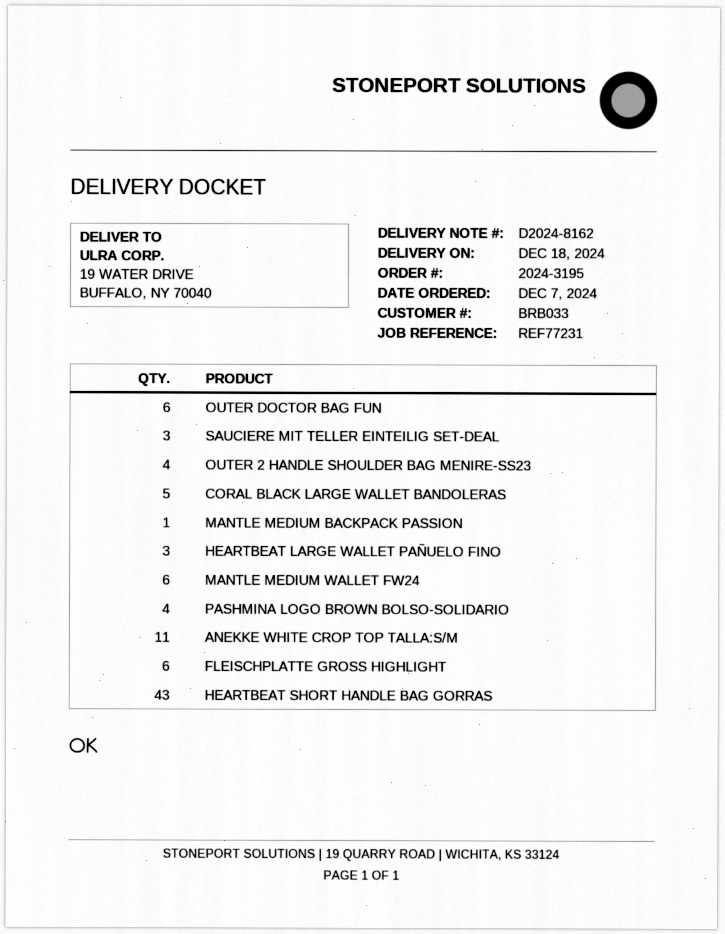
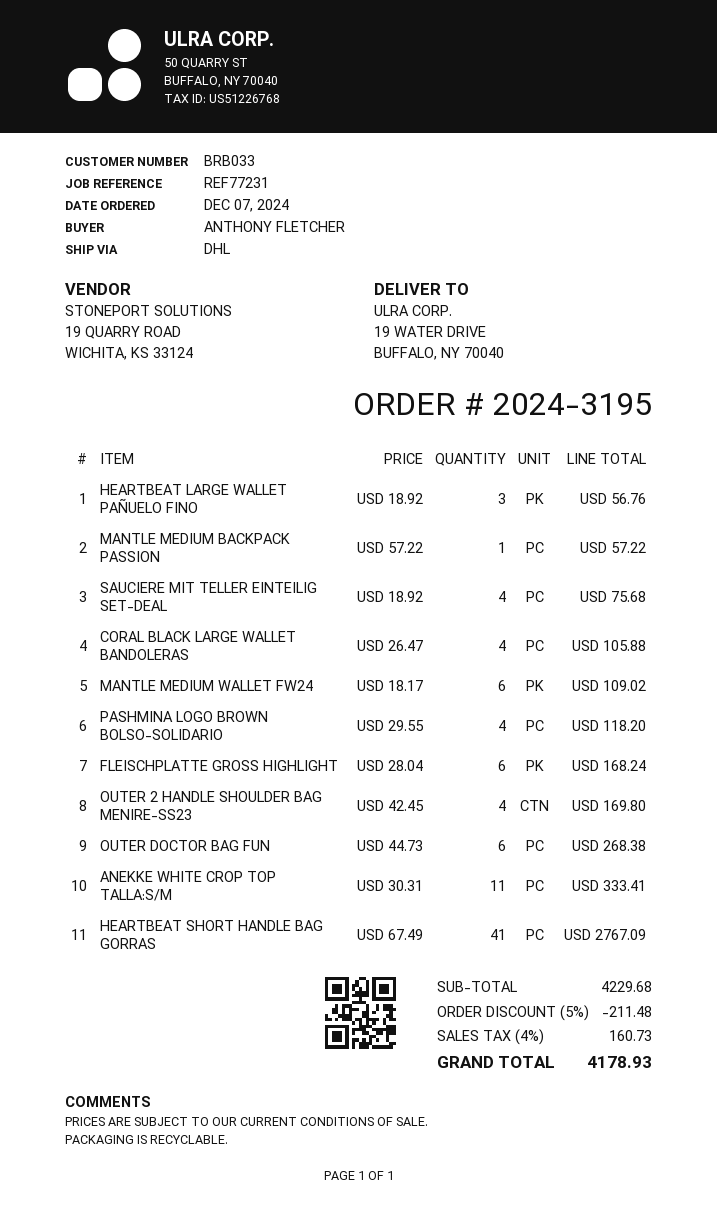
SAUCIERE MIT TELLER EINTEILIG SET-DEAL: 3 -> 4
CORAL BLACK LARGE WALLET BANDOLERAS: 5 -> 4
HEARTBEAT SHORT HANDLE BAG GORRAS: 43 -> 41

